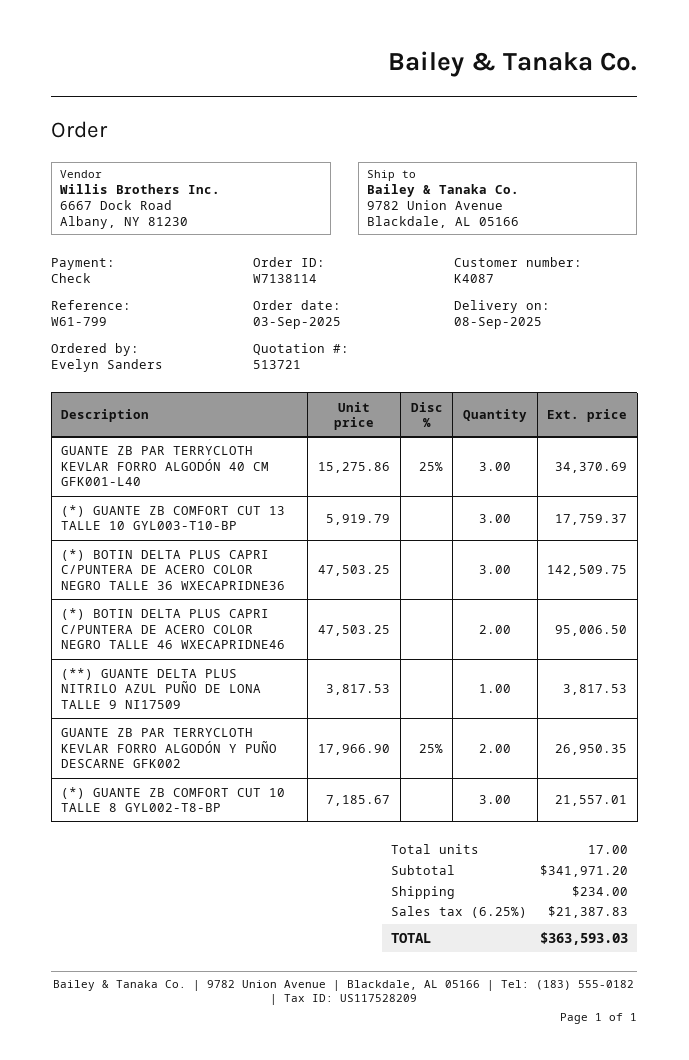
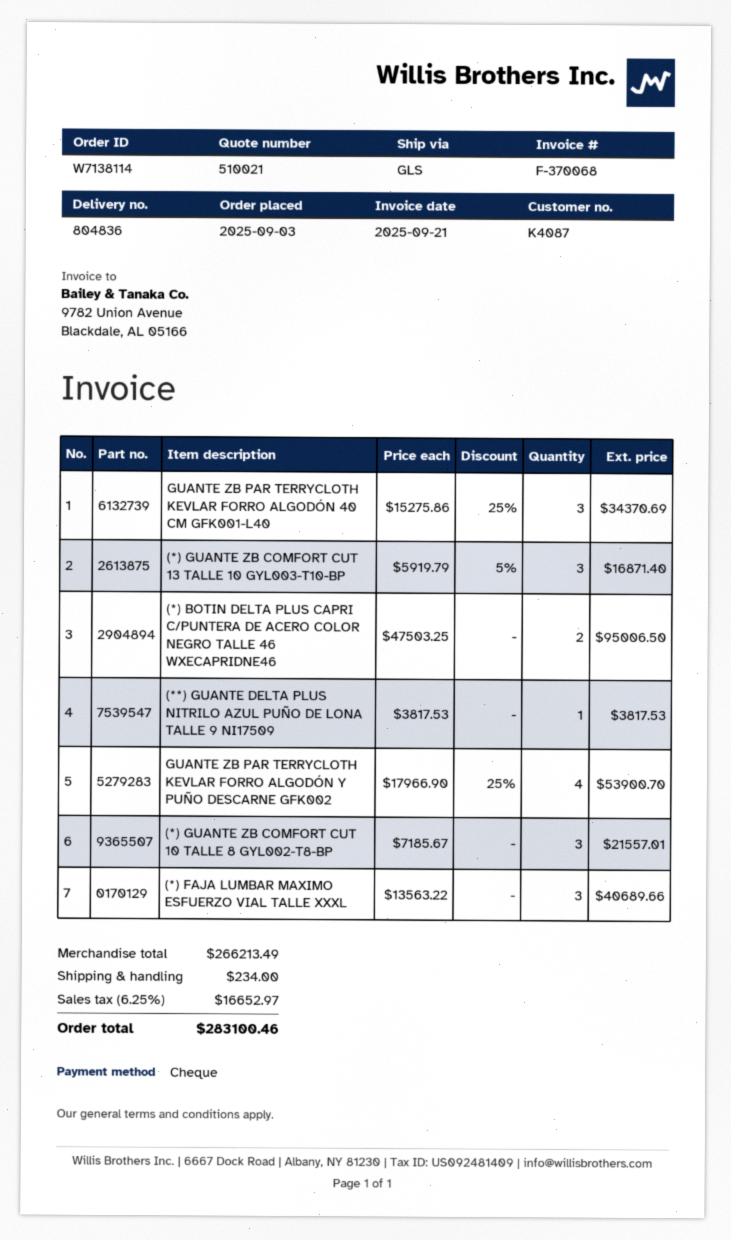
quote number: 513721 -> 510021
(*) GUANTE ZB COMFORT CUT 13 TALLE 10 GYL003-T10-BP: 3 x 5919.79 = 17759.37 -> 3 x 5919.79 - 5% = 16871.40
(*) BOTIN DELTA PLUS CAPRI C/PUNTERA DE ACERO COLOR NEGRO TALLE 36 WXECAPRIDNE36: 3 x 47503.25 = 142509.75 -> none
GUANTE ZB PAR TERRYCLOTH KEVLAR FORRO ALGODÓN Y PUÑO DESCARNE GFK002: 2 x 17966.90 - 25% = 26950.35 -> 4 x 17966.90 - 25% = 53900.70
(*) FAJA LUMBAR MAXIMO ESFUERZO VIAL TALLE XXXL: none -> 3 x 13563.22 = 40689.66
subtotal: 341971.20 -> 266213.49
tax: 6.25% = 21387.83 -> 6.25% = 16652.97
total: 363593.03 -> 283100.46

